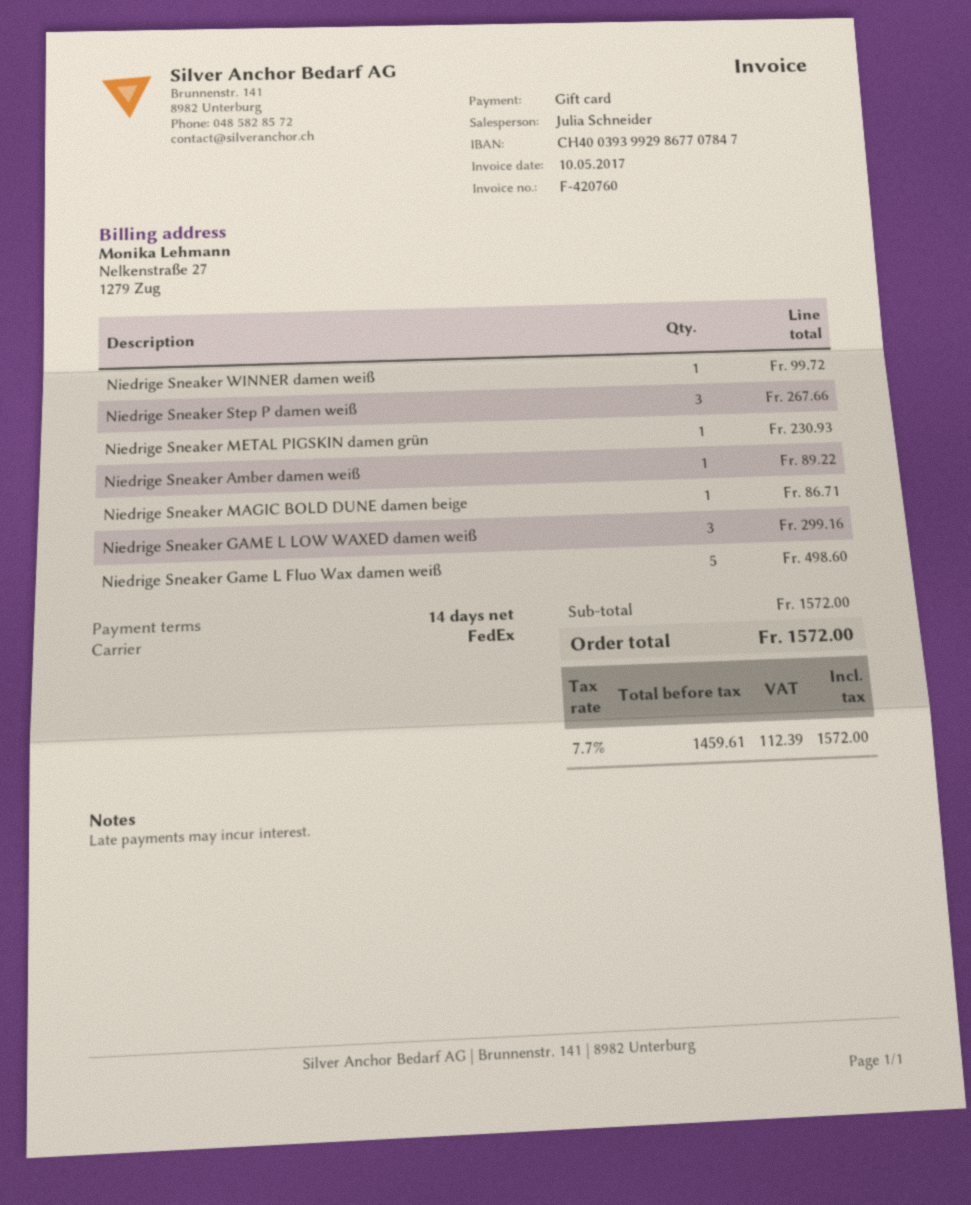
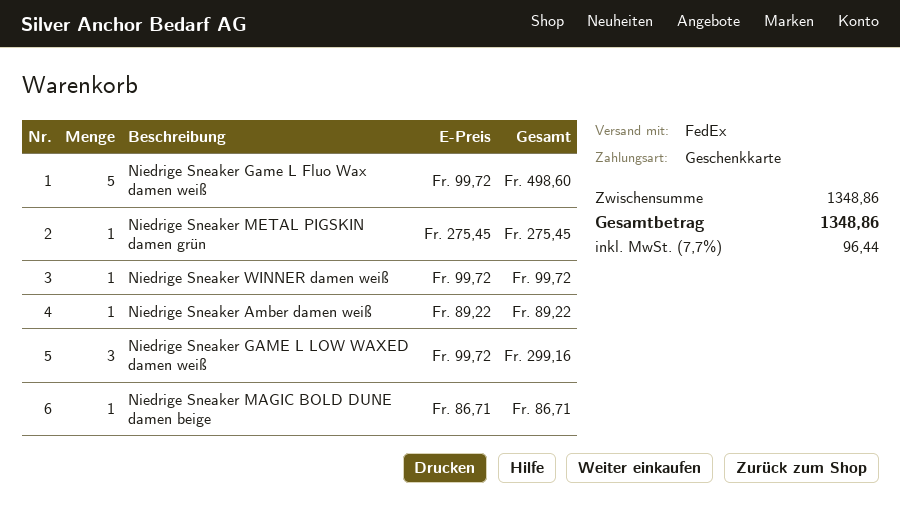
Niedrige Sneaker Step P damen weiß: 3 for 267.66 -> none
Niedrige Sneaker METAL PIGSKIN damen grün: 1 for 230.93 -> 1 for 275.45
subtotal: 1572.00 -> 1348.86
tax: 7.7% = 112.39 -> 7.7% = 96.44
total: 1572.00 -> 1348.86

